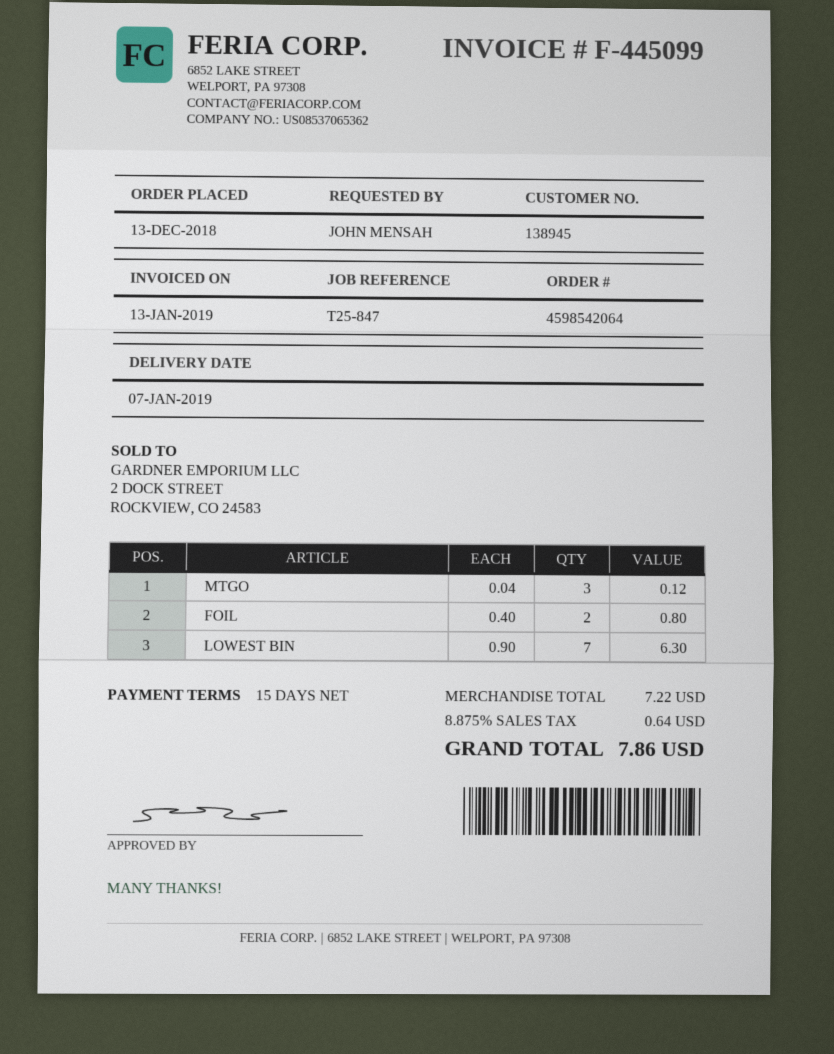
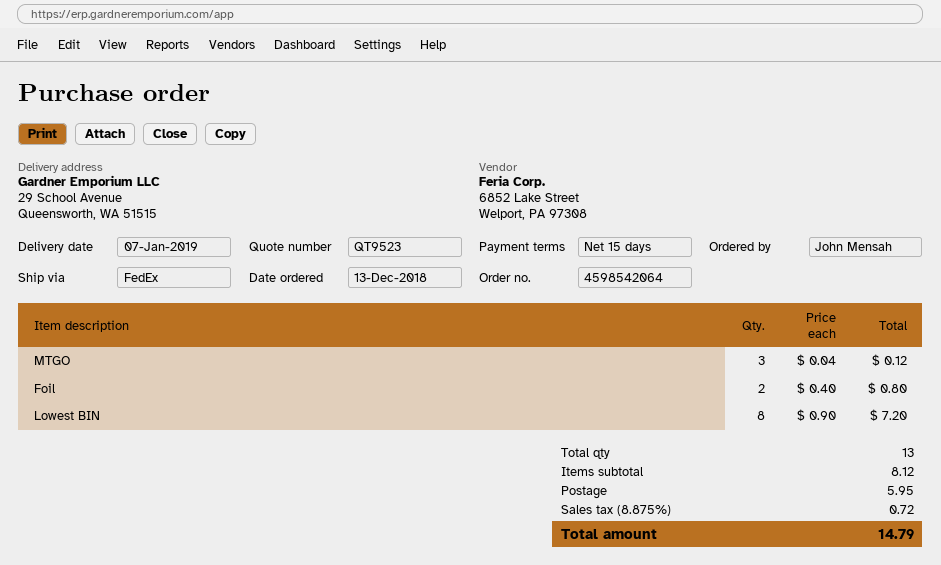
LOWEST BIN: 7 x 0.90 = 6.30 -> 8 x 0.90 = 7.20
subtotal: 7.22 -> 8.12
shipping: none -> 5.95
tax: 8.875% = 0.64 -> 8.875% = 0.72
total: 7.86 -> 14.79

